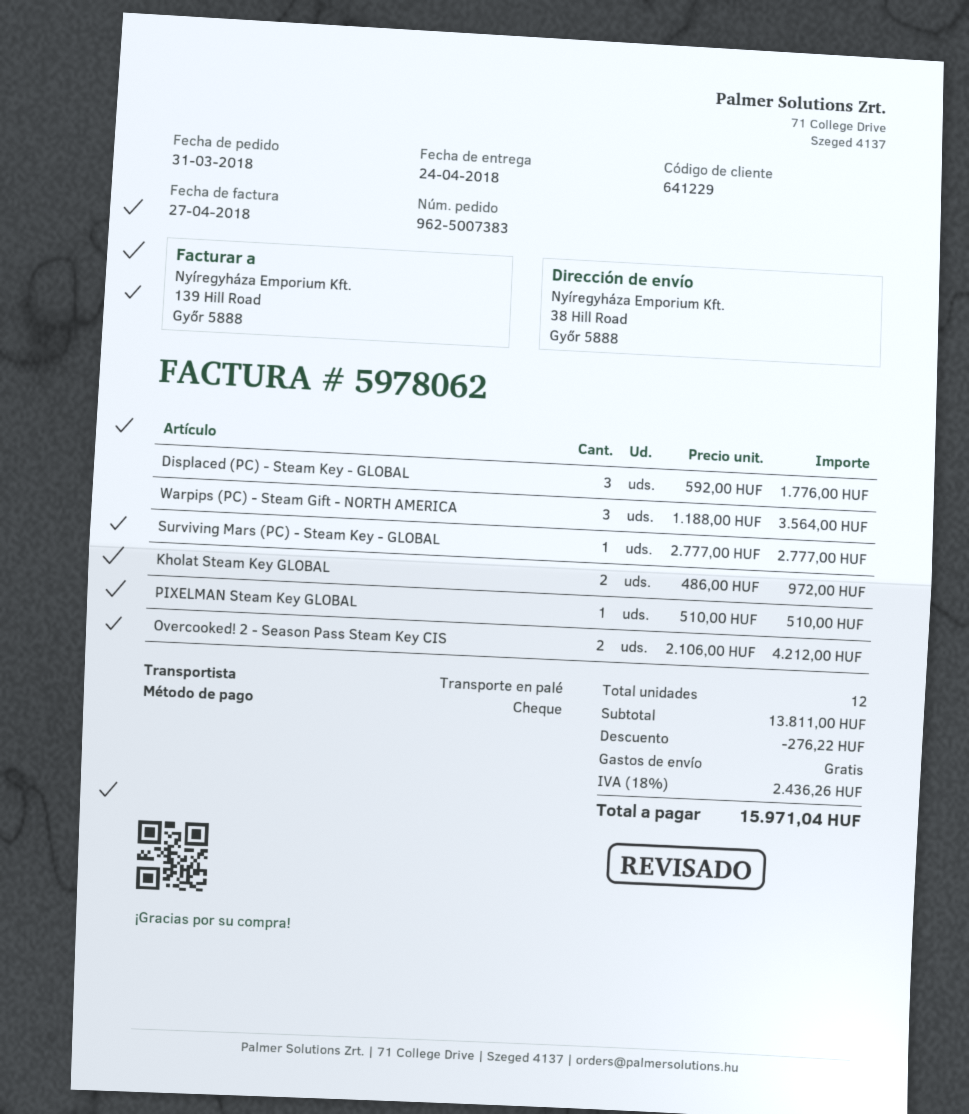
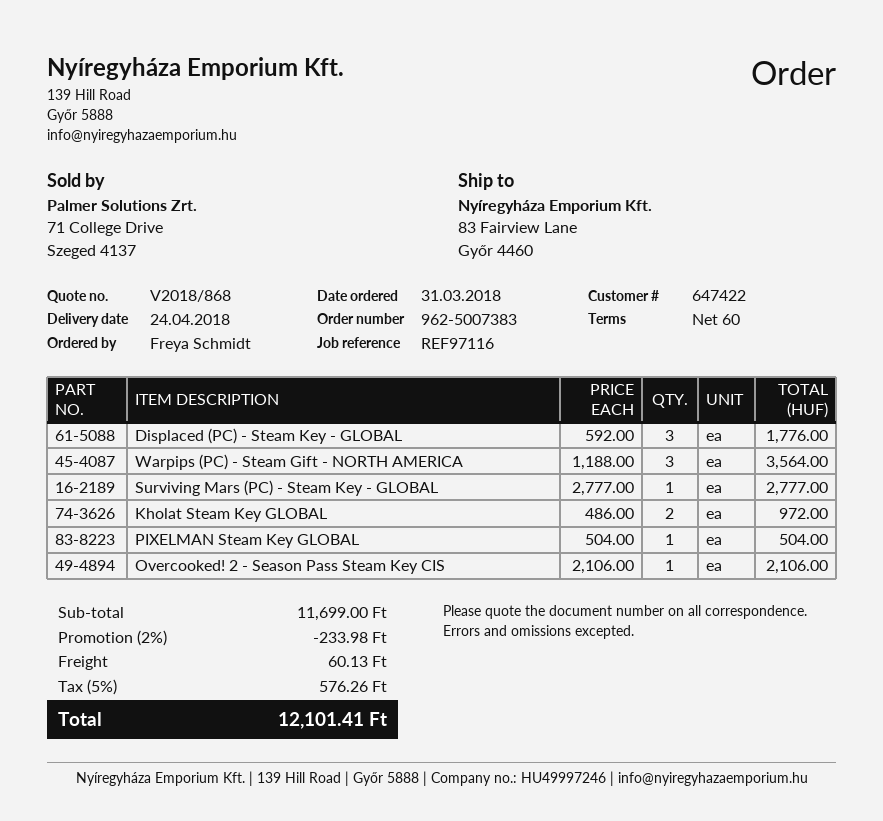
customer number: 641229 -> 647422
ship to: 38 Hill Road, Győr 5888 -> 83 Fairview Lane, Győr 4460
PIXELMAN Steam Key GLOBAL: 1 x 510.00 = 510.00 -> 1 x 504.00 = 504.00
Overcooked! 2 - Season Pass Steam Key CIS: 2 x 2106.00 = 4212.00 -> 1 x 2106.00 = 2106.00
subtotal: 13811.00 -> 11699.00
discount: 276.22 -> 233.98
shipping: 0.00 -> 60.13
tax: 18% = 2436.26 -> 5% = 576.26
total: 15971.04 -> 12101.41

